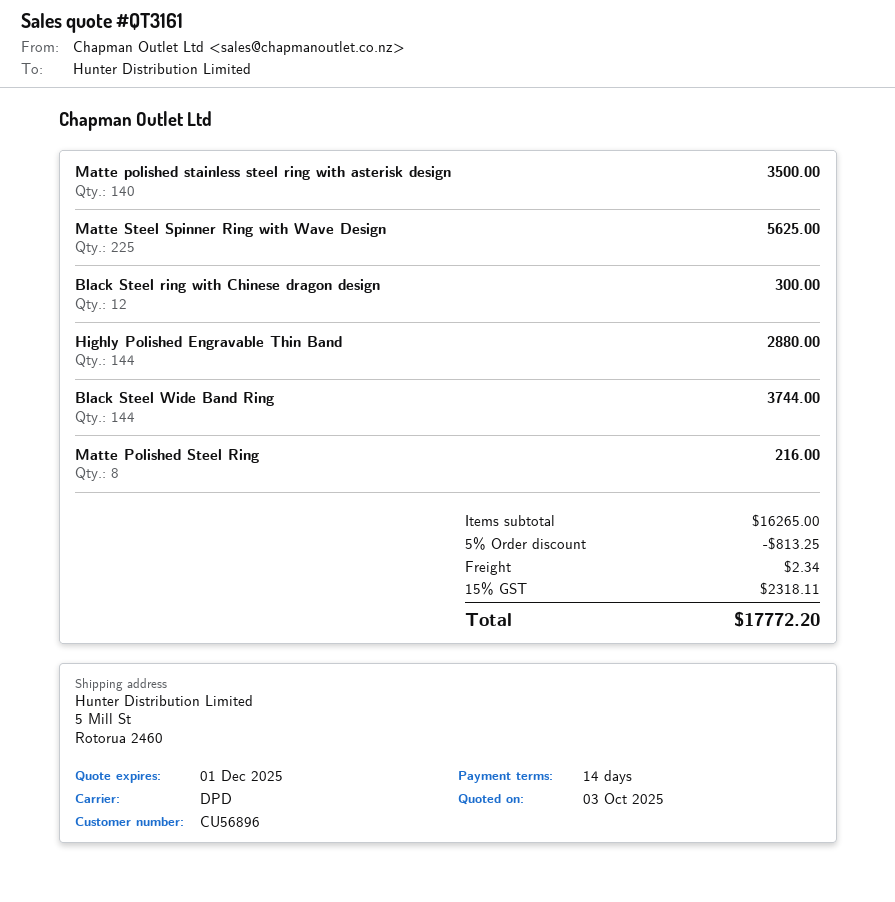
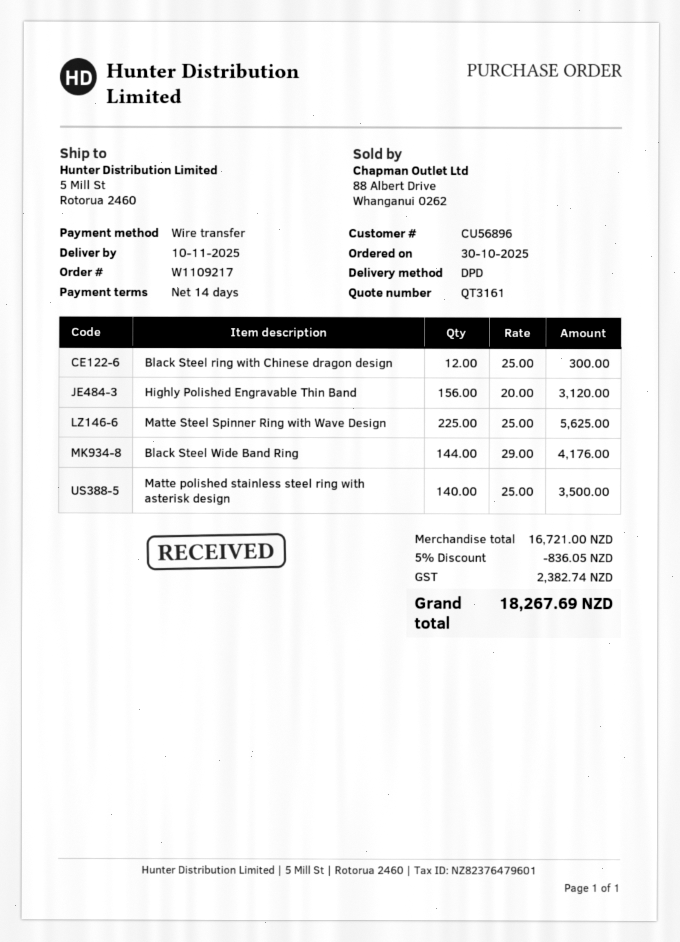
Highly Polished Engravable Thin Band: 144 for 2880.00 -> 156 for 3120.00
Black Steel Wide Band Ring: 144 for 3744.00 -> 144 for 4176.00
Matte Polished Steel Ring: 8 for 216.00 -> none
subtotal: 16265.00 -> 16721.00
discount: 5% = 813.25 -> 5% = 836.05
shipping: 2.34 -> none
tax: 2318.11 -> 2382.74
total: 17772.20 -> 18267.69

